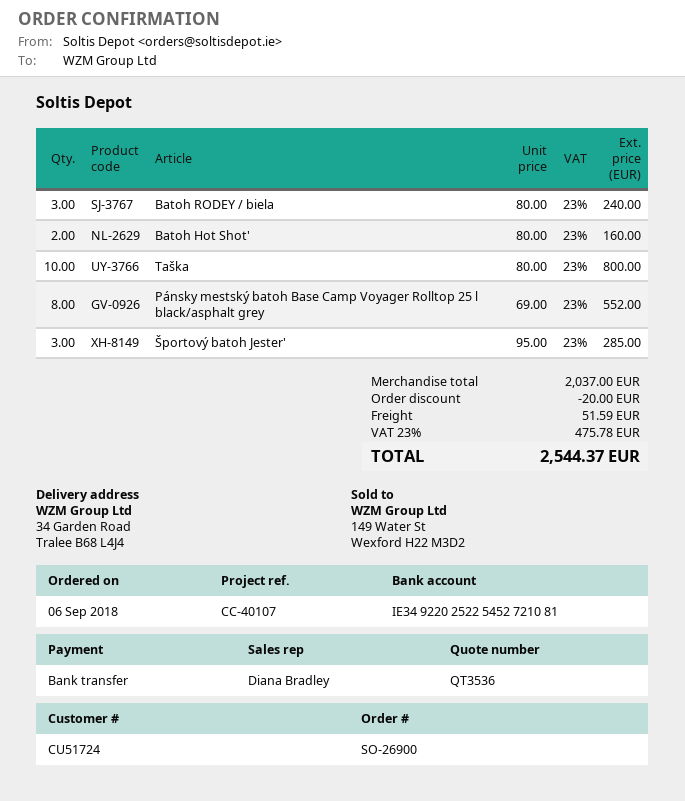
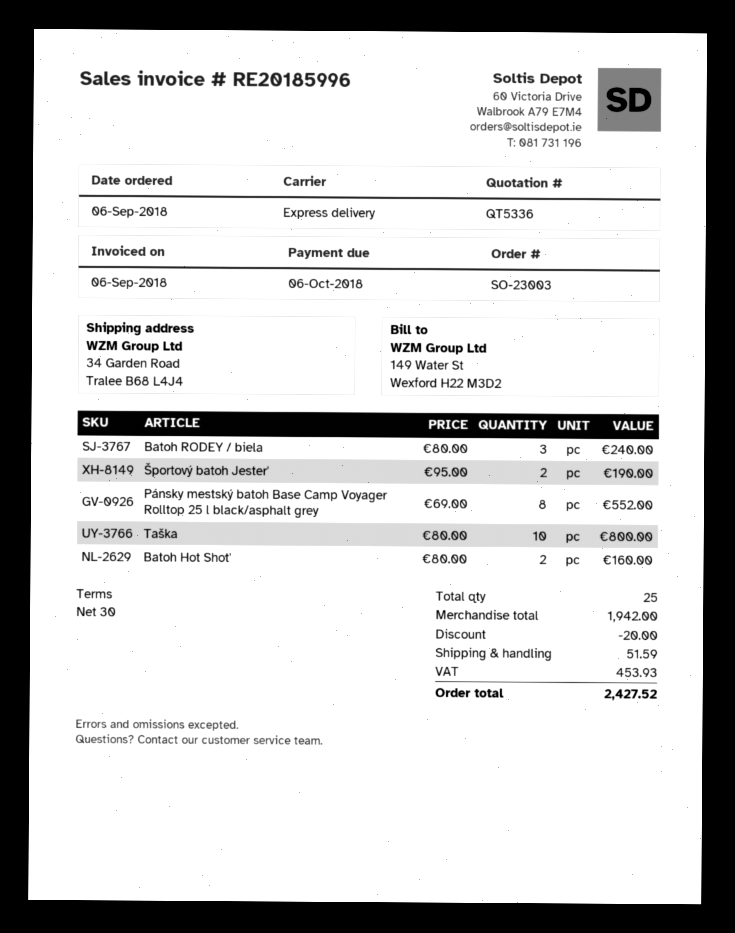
quote number: QT3536 -> QT5336
order number: SO-26900 -> SO-23003
Športový batoh Jester': 3 x 95.00 = 285.00 -> 2 x 95.00 = 190.00
subtotal: 2037.00 -> 1942.00
tax: 475.78 -> 453.93
total: 2544.37 -> 2427.52

